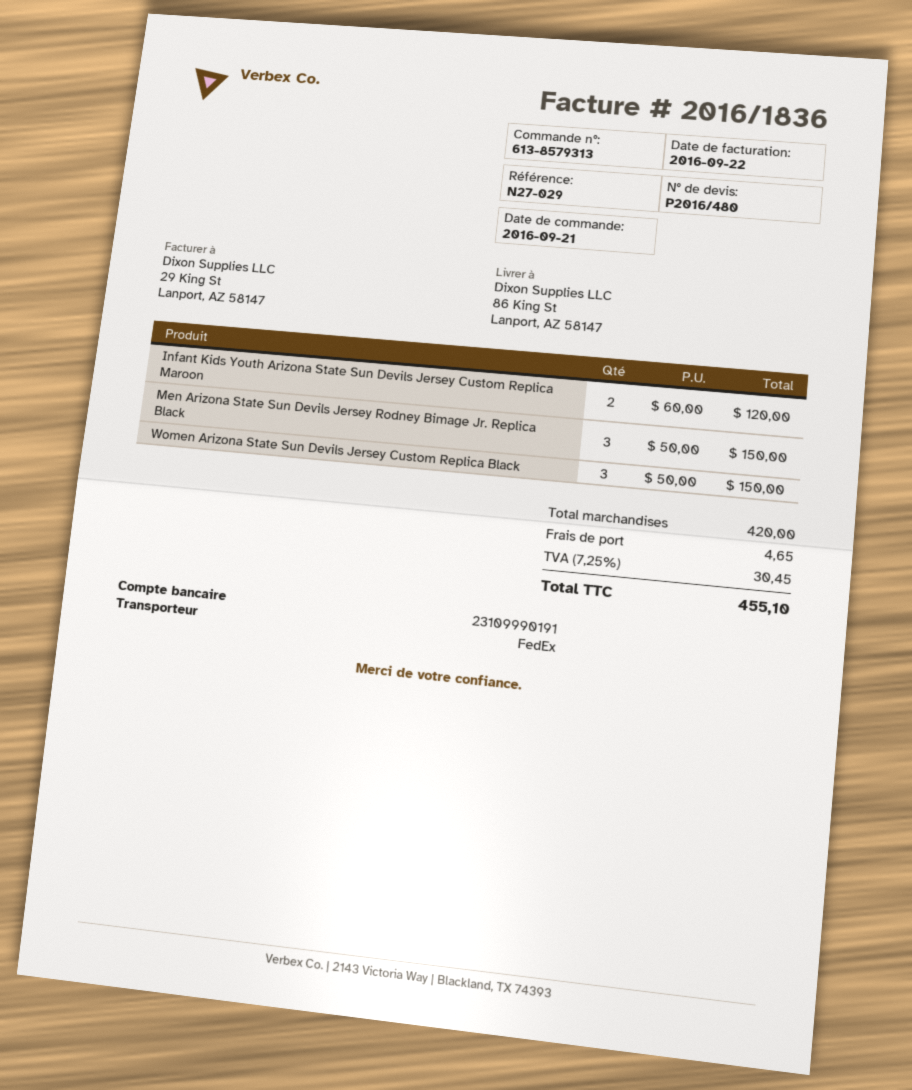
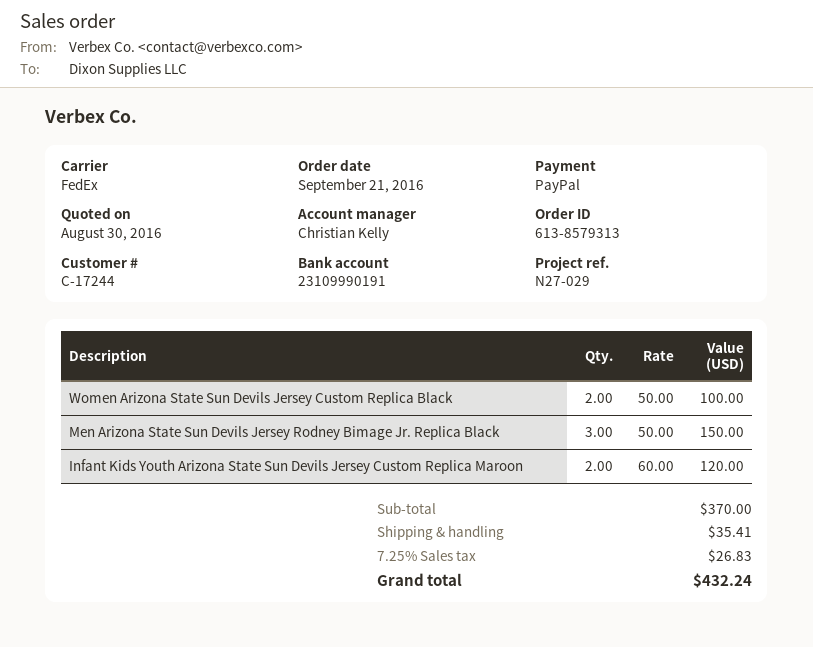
Women Arizona State Sun Devils Jersey Custom Replica Black: 3 x 50.00 = 150.00 -> 2 x 50.00 = 100.00
subtotal: 420.00 -> 370.00
shipping: 4.65 -> 35.41
tax: 7.25% = 30.45 -> 7.25% = 26.83
total: 455.10 -> 432.24

